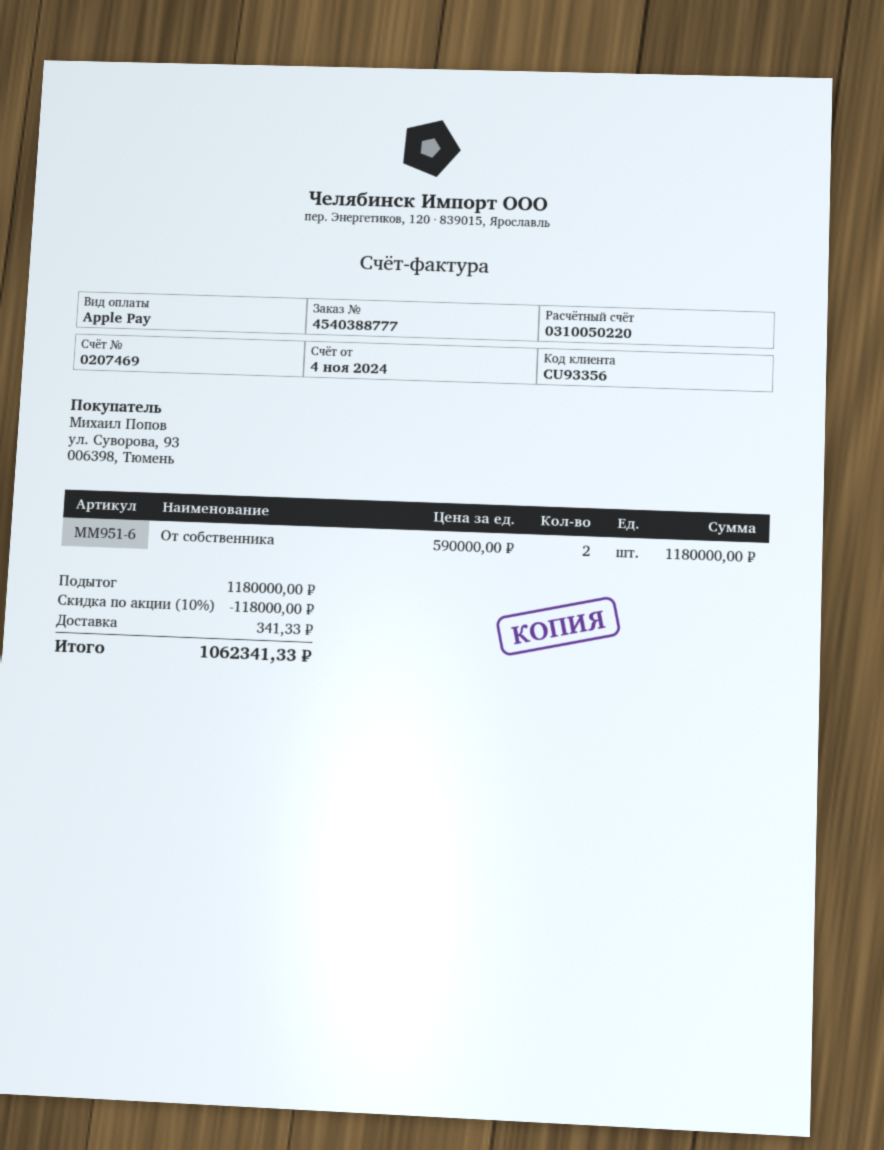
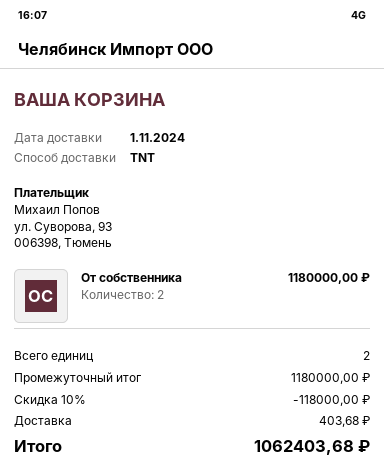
shipping: 341.33 -> 403.68
total: 1062341.33 -> 1062403.68

